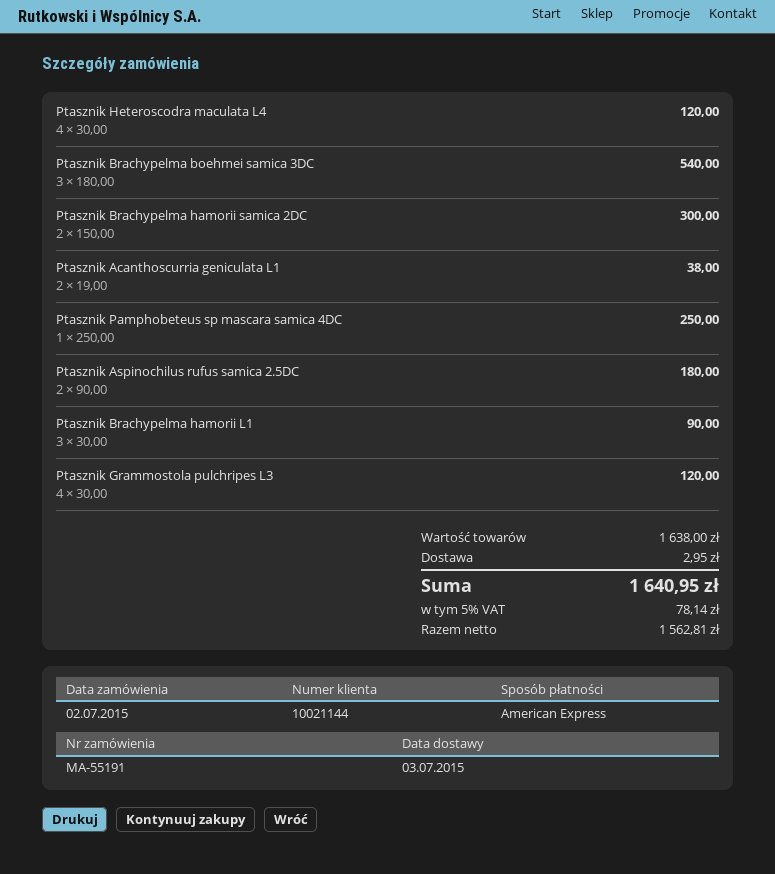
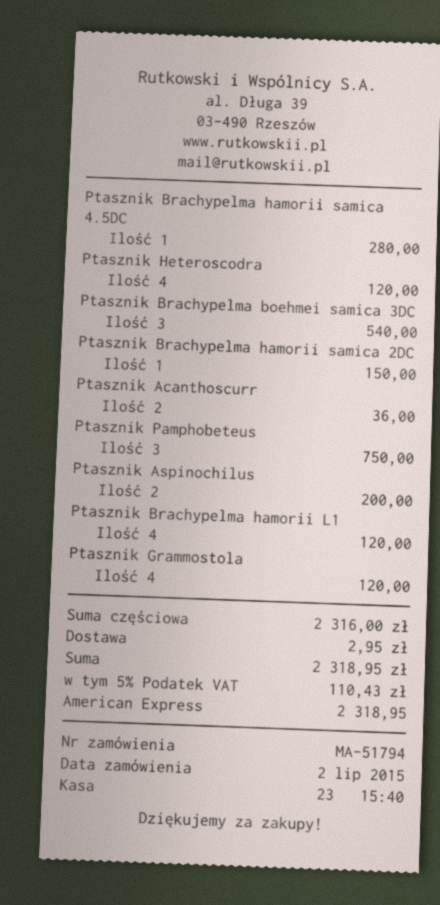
order number: MA-55191 -> MA-51794
Ptasznik Brachypelma hamorii samica 2DC: 2 for 300.00 -> 1 for 150.00
Ptasznik Acanthoscurria geniculata L1: 2 for 38.00 -> 2 for 36.00
Ptasznik Pamphobeteus sp mascara samica 4DC: 1 for 250.00 -> 3 for 750.00
Ptasznik Aspinochilus rufus samica 2.5DC: 2 for 180.00 -> 2 for 200.00
Ptasznik Brachypelma hamorii L1: 3 for 90.00 -> 4 for 120.00
Ptasznik Brachypelma hamorii samica 4.5DC: none -> 1 for 280.00
subtotal: 1638.00 -> 2316.00
tax: 5% = 78.14 -> 5% = 110.43
total: 1640.95 -> 2318.95

